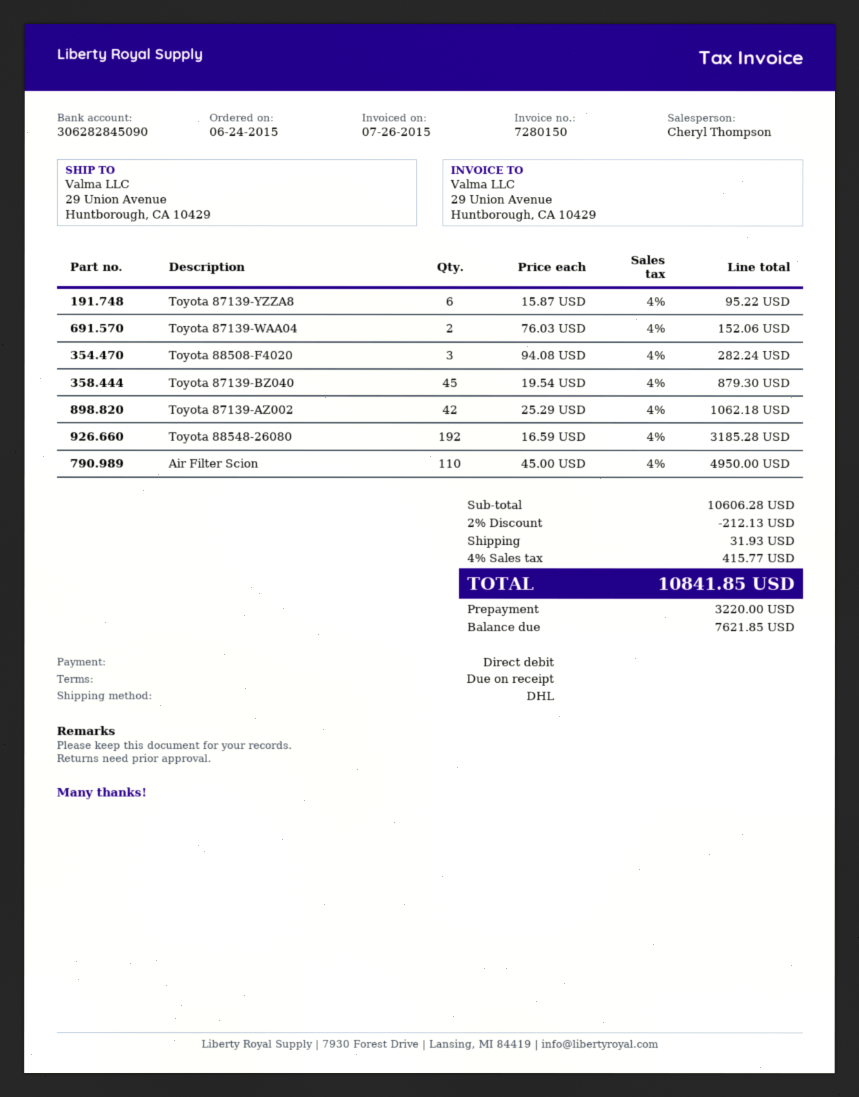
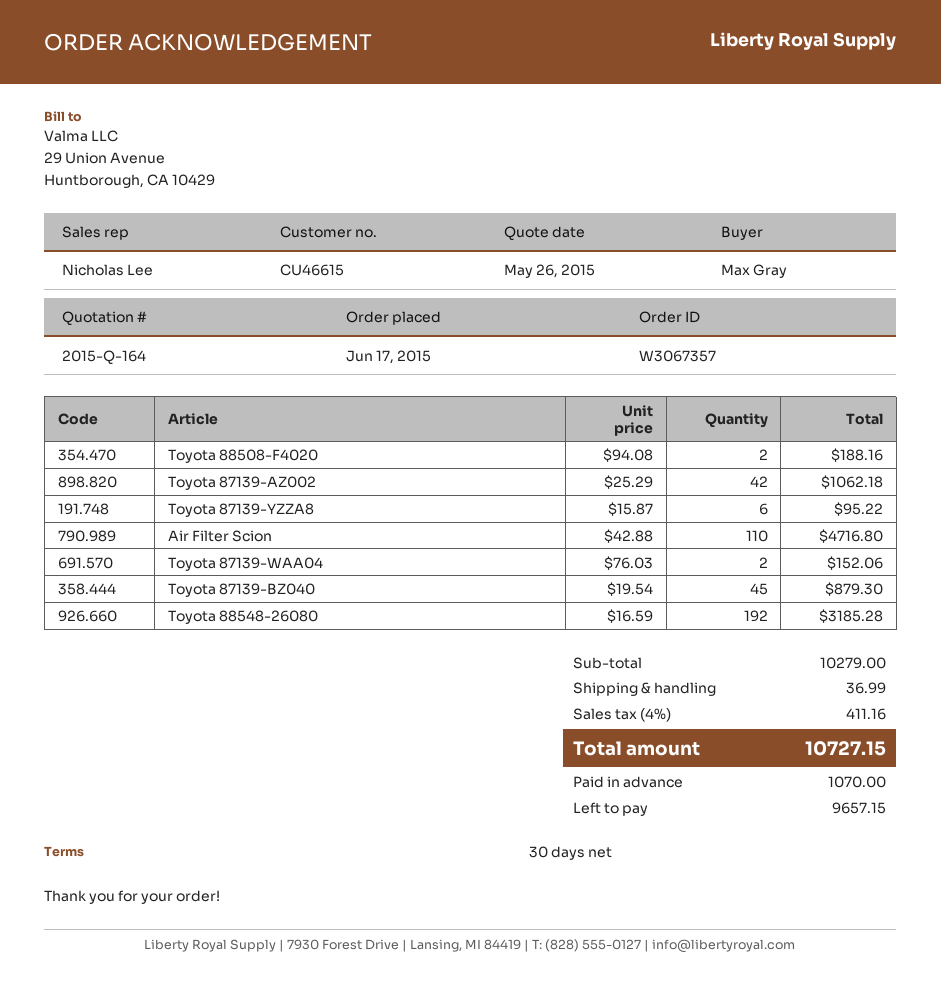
order date: 2015-06-24 -> 2015-06-17
payment terms: on receipt -> 30 days
sales rep: Cheryl Thompson -> Nicholas Lee
Toyota 88508-F4020: 3 x 94.08 = 282.24 -> 2 x 94.08 = 188.16
Air Filter Scion: 110 x 45.00 = 4950.00 -> 110 x 42.88 = 4716.80
subtotal: 10606.28 -> 10279.00
discount: 2% = 212.13 -> none
shipping: 31.93 -> 36.99
tax: 4% = 415.77 -> 4% = 411.16
total: 10841.85 -> 10727.15
deposit: 3220.00 -> 1070.00
balance: 7621.85 -> 9657.15

